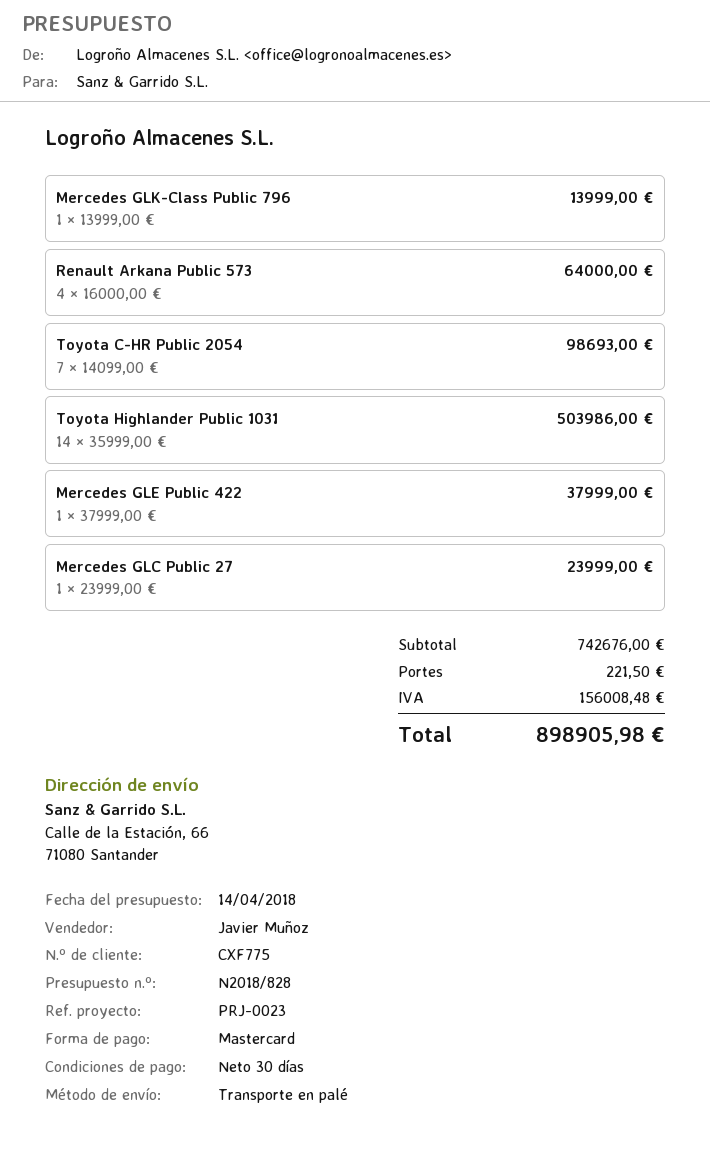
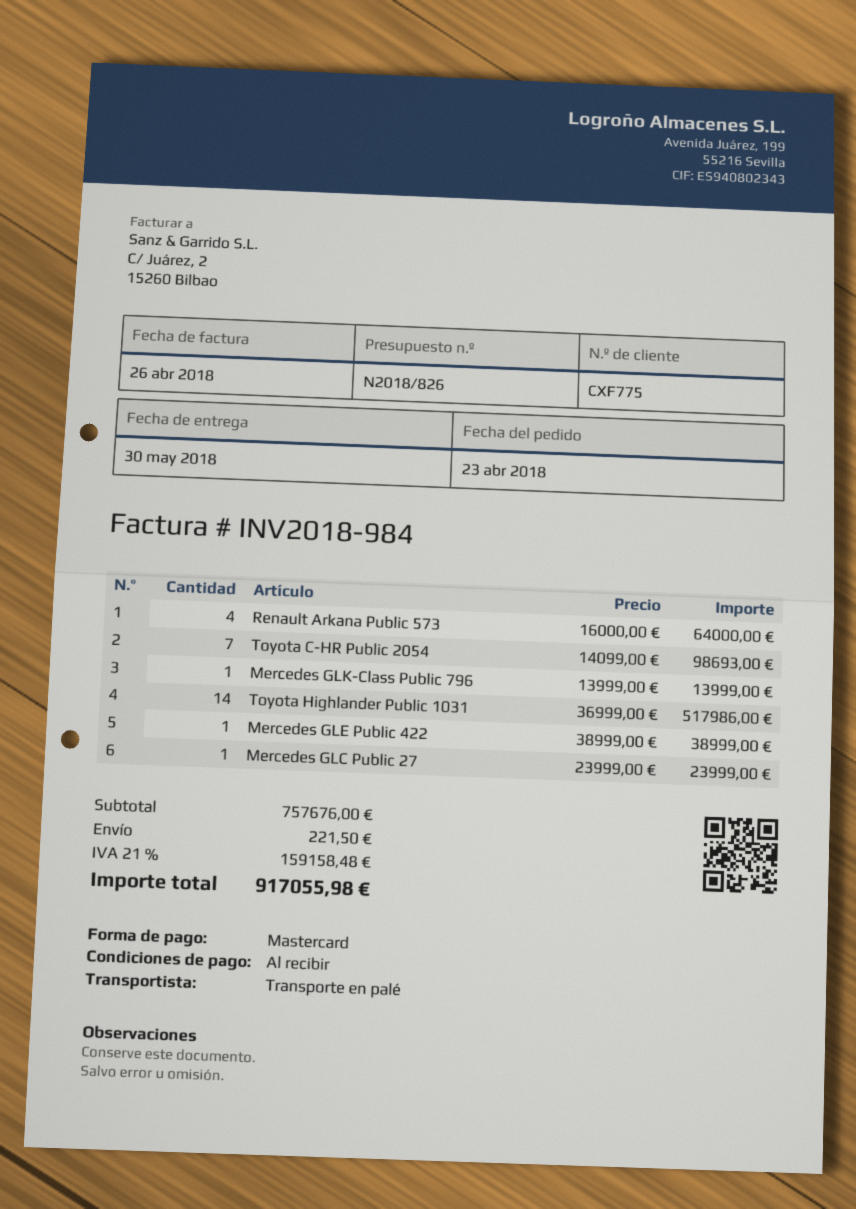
quote number: N2018/828 -> N2018/826
payment terms: 30 days -> on receipt
Toyota Highlander Public 1031: 14 x 35999.00 = 503986.00 -> 14 x 36999.00 = 517986.00
Mercedes GLE Public 422: 1 x 37999.00 = 37999.00 -> 1 x 38999.00 = 38999.00
subtotal: 742676.00 -> 757676.00
tax: 156008.48 -> 159158.48
total: 898905.98 -> 917055.98

